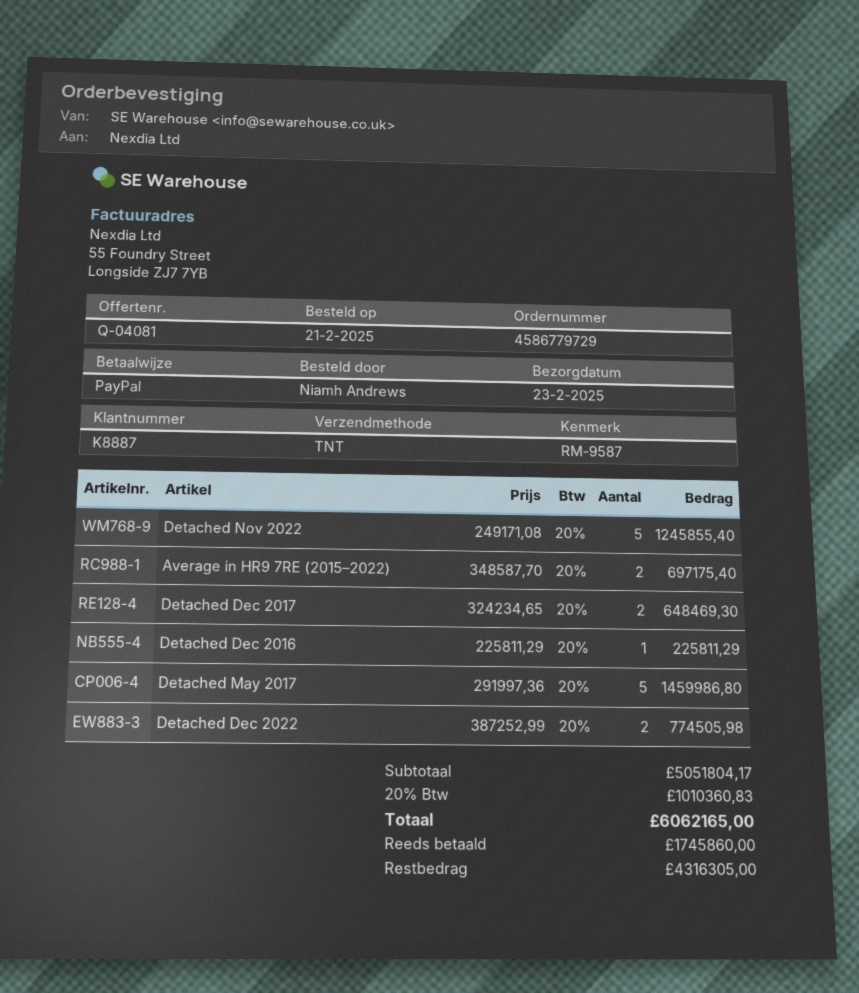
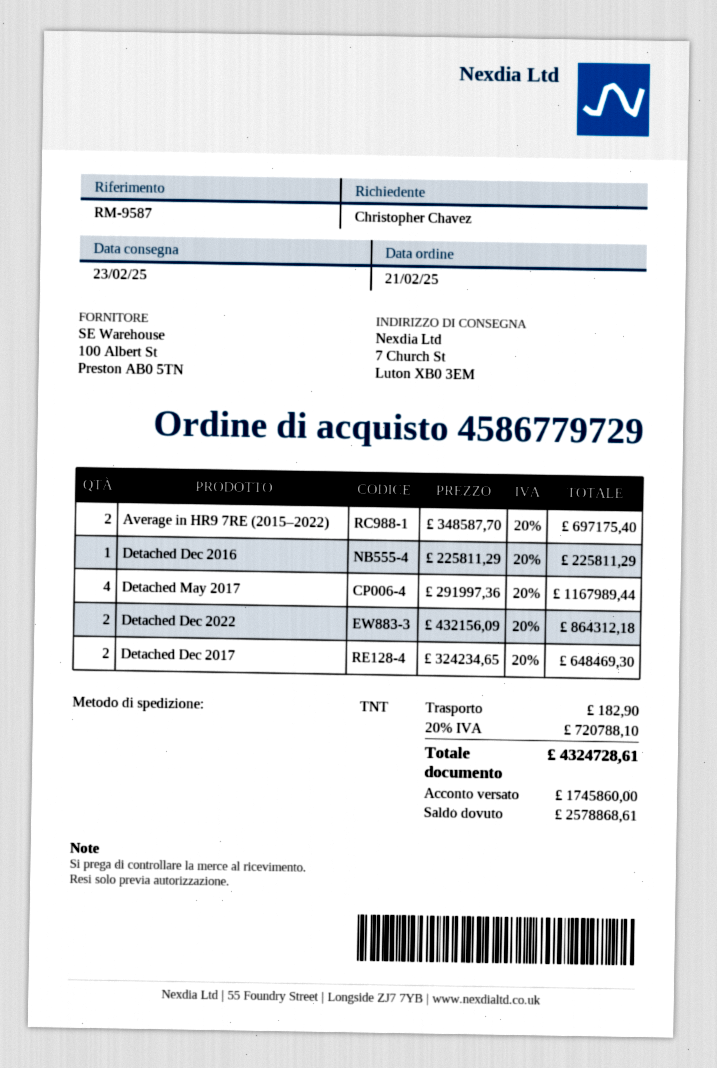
ordered by: Niamh Andrews -> Christopher Chavez
Detached Nov 2022: 5 x 249171.08 = 1245855.40 -> none
Detached May 2017: 5 x 291997.36 = 1459986.80 -> 4 x 291997.36 = 1167989.44
Detached Dec 2022: 2 x 387252.99 = 774505.98 -> 2 x 432156.09 = 864312.18
shipping: none -> 182.90
tax: 20% = 1010360.83 -> 20% = 720788.10
total: 6062165.00 -> 4324728.61
balance: 4316305.00 -> 2578868.61

